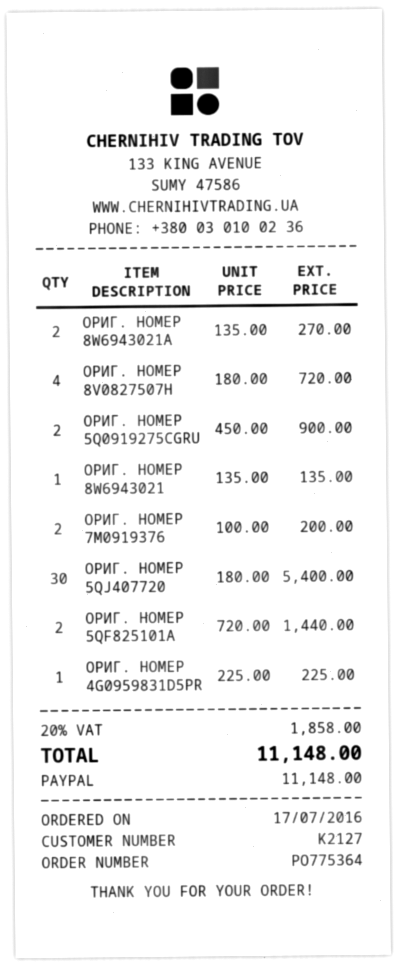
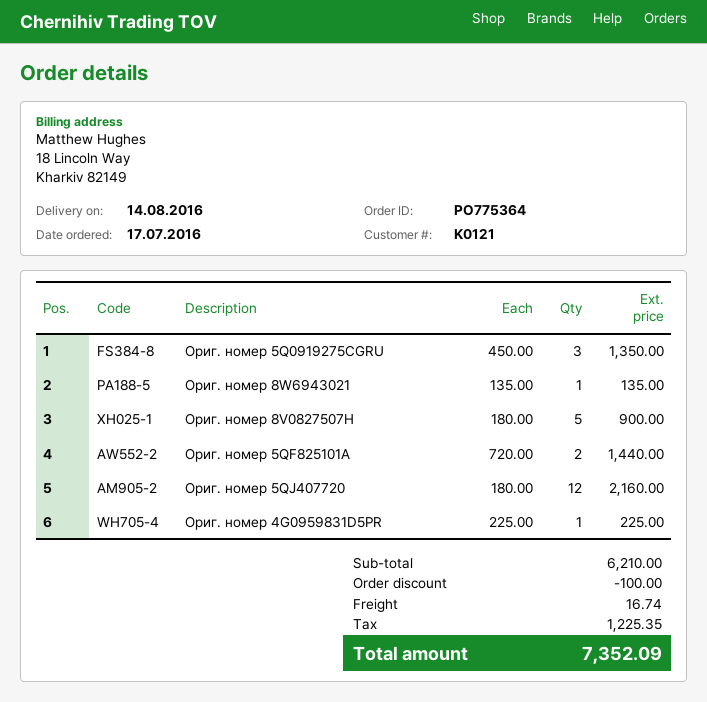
customer number: K2127 -> K0121
ОРИГ. НОМЕР 8W6943021A: 2 x 135.00 = 270.00 -> none
ОРИГ. НОМЕР 8V0827507H: 4 x 180.00 = 720.00 -> 5 x 180.00 = 900.00
ОРИГ. НОМЕР 5Q0919275CGRU: 2 x 450.00 = 900.00 -> 3 x 450.00 = 1350.00
ОРИГ. НОМЕР 7M0919376: 2 x 100.00 = 200.00 -> none
ОРИГ. НОМЕР 5QJ407720: 30 x 180.00 = 5400.00 -> 12 x 180.00 = 2160.00
discount: none -> 100.00
shipping: none -> 16.74
tax: 1858.00 -> 1225.35
total: 11148.00 -> 7352.09

